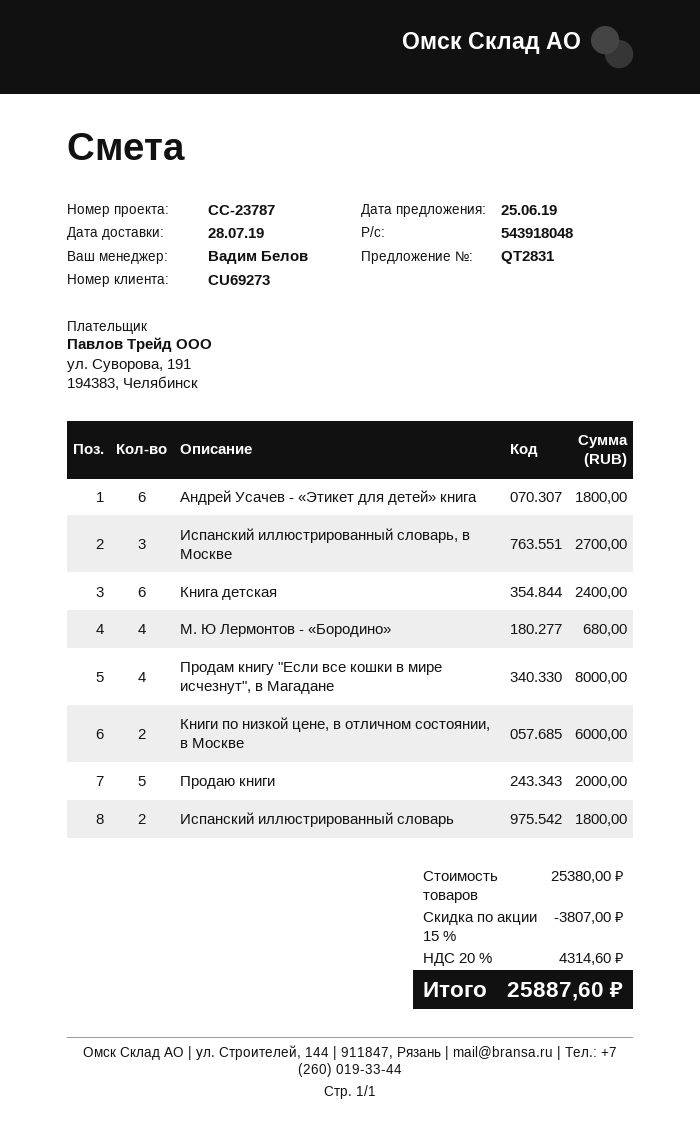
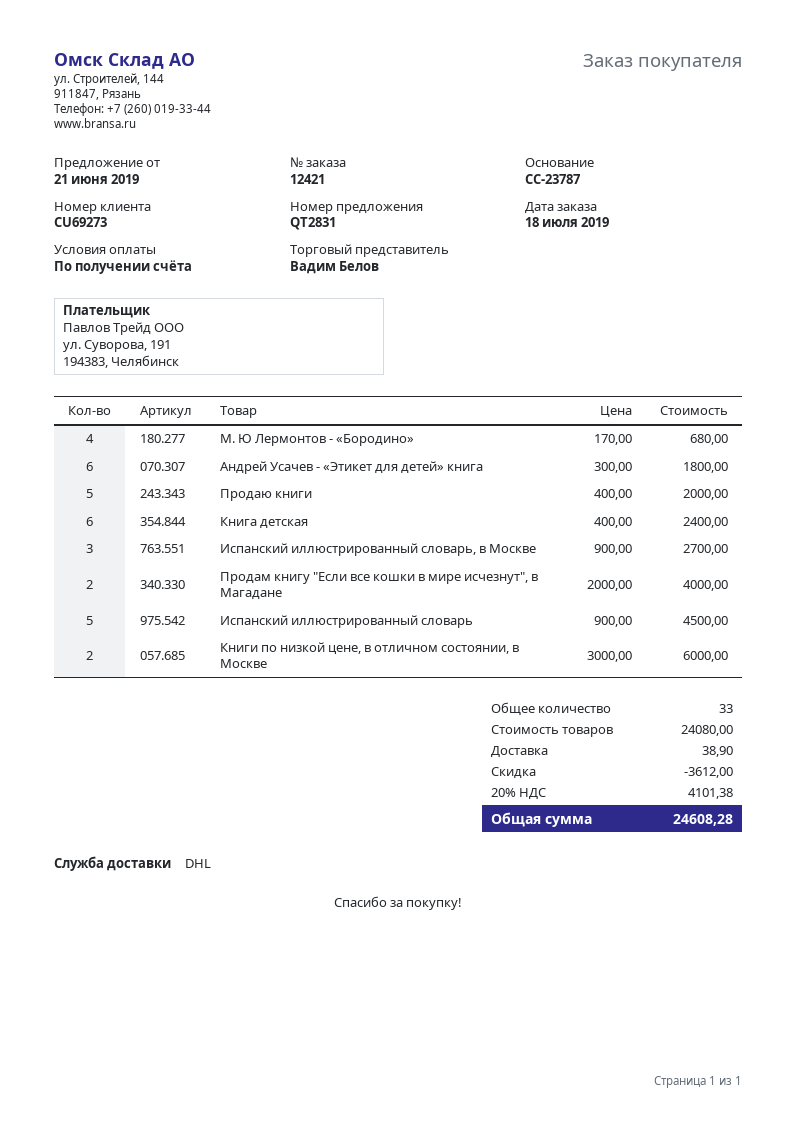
quote date: 2019-06-25 -> 2019-06-21
Продам книгу "Если все кошки в мире исчезнут", в Магадане: 4 for 8000.00 -> 2 for 4000.00
Испанский иллюстрированный словарь: 2 for 1800.00 -> 5 for 4500.00
subtotal: 25380.00 -> 24080.00
discount: 3807.00 -> 3612.00
shipping: none -> 38.90
tax: 20% = 4314.60 -> 20% = 4101.38
total: 25887.60 -> 24608.28

